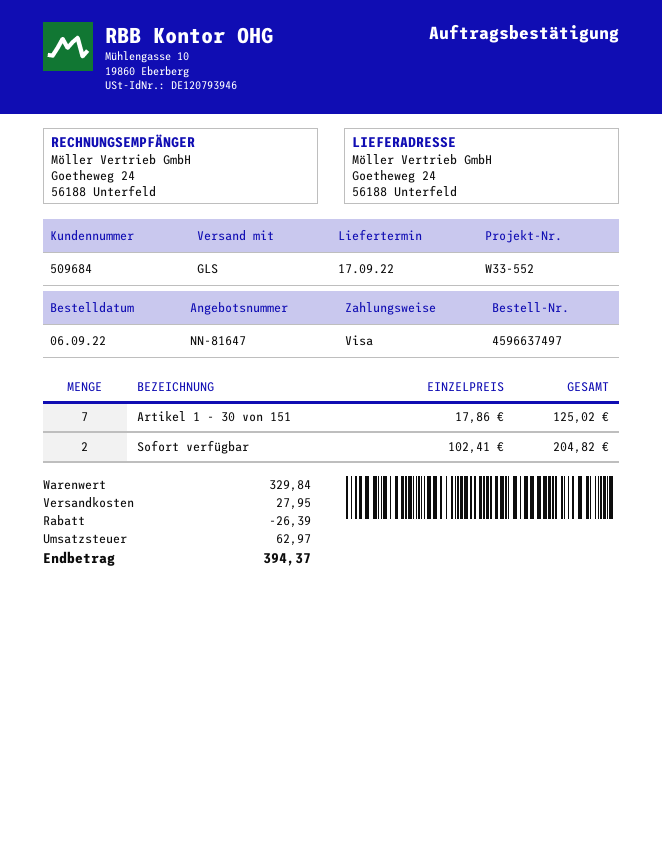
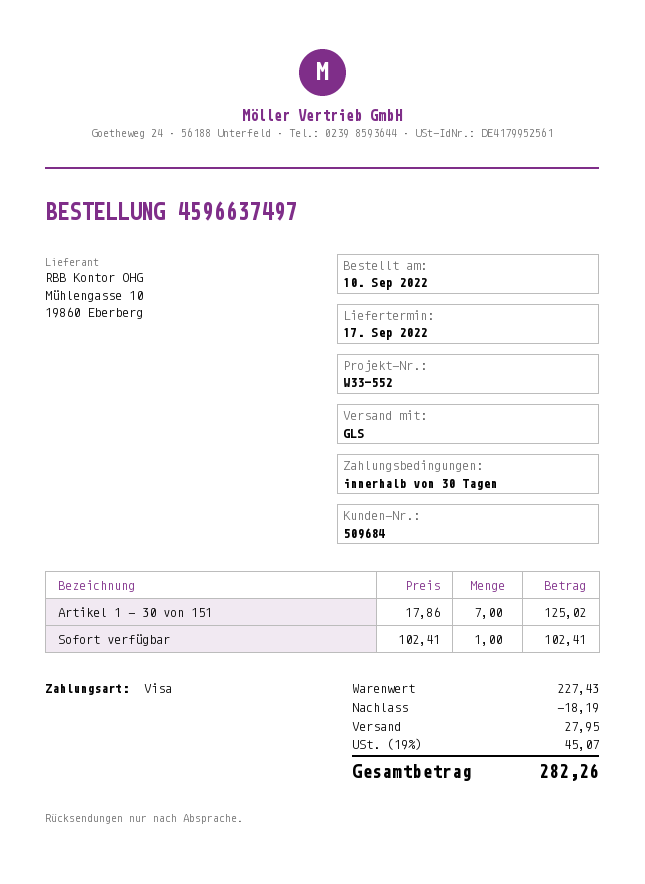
order date: 2022-09-06 -> 2022-09-10
Sofort verfügbar: 2 x 102.41 = 204.82 -> 1 x 102.41 = 102.41
subtotal: 329.84 -> 227.43
discount: 26.39 -> 18.19
tax: 62.97 -> 45.07
total: 394.37 -> 282.26

